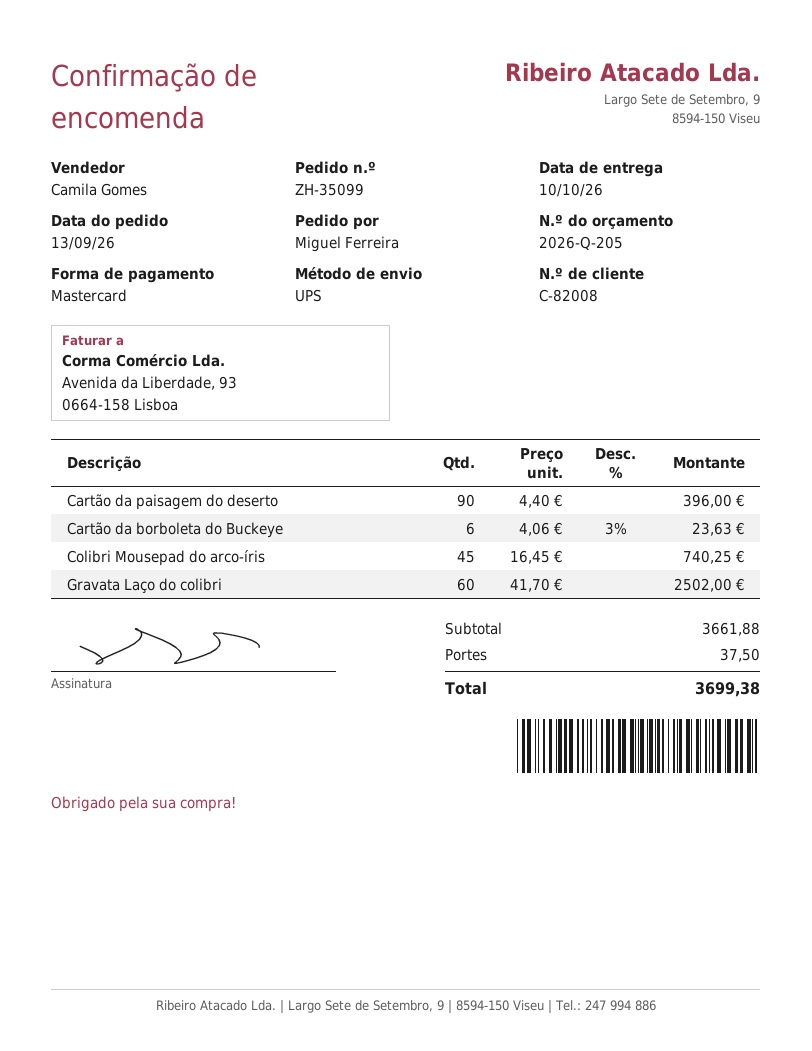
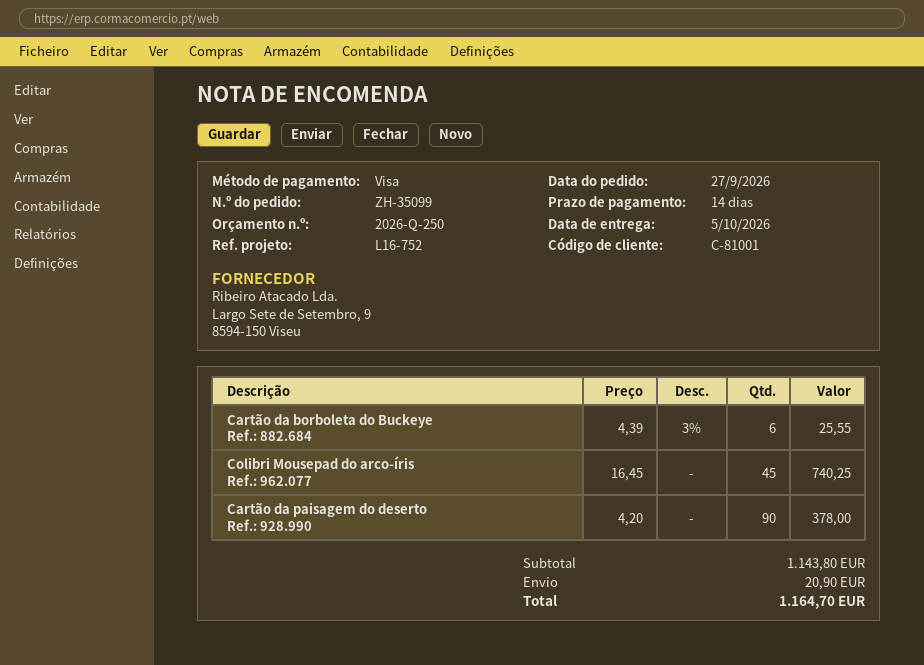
quote number: 2026-Q-205 -> 2026-Q-250
order date: 2026-09-13 -> 2026-09-27
delivery date: 2026-10-10 -> 2026-10-05
customer number: C-82008 -> C-81001
payment method: Mastercard -> Visa
Cartão da paisagem do deserto: 90 x 4.40 = 396.00 -> 90 x 4.20 = 378.00
Cartão da borboleta do Buckeye: 6 x 4.06 - 3% = 23.63 -> 6 x 4.39 - 3% = 25.55
Gravata Laço do colibri: 60 x 41.70 = 2502.00 -> none
subtotal: 3661.88 -> 1143.80
shipping: 37.50 -> 20.90
total: 3699.38 -> 1164.70

